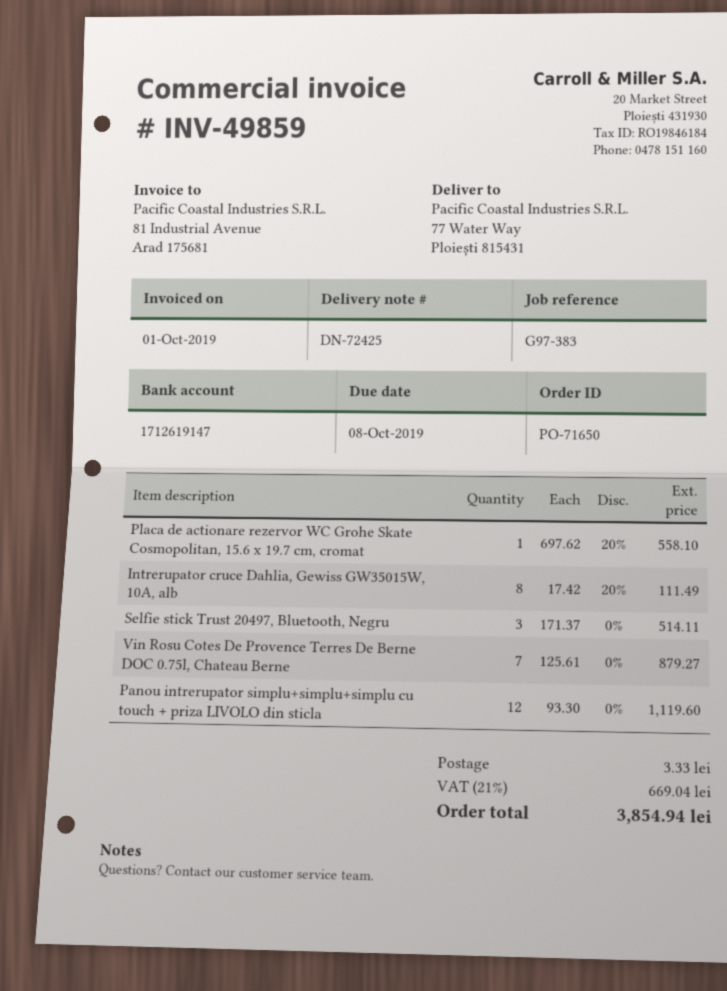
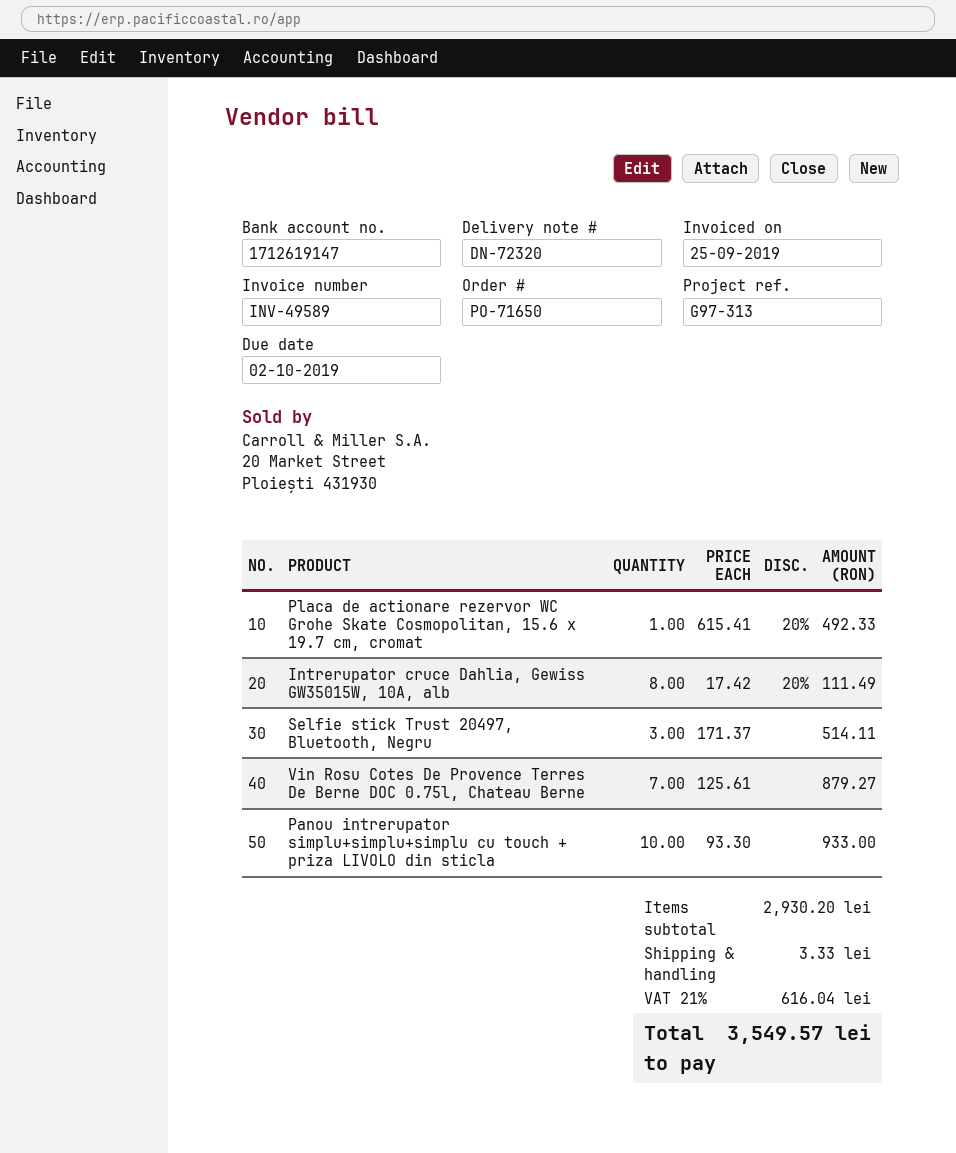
delivery note number: DN-72425 -> DN-72320
invoice number: INV-49859 -> INV-49589
invoice date: 2019-10-01 -> 2019-09-25
due date: 2019-10-08 -> 2019-10-02
reference: G97-383 -> G97-313
Placa de actionare rezervor WC Grohe Skate Cosmopolitan, 15.6 x 19.7 cm, cromat: 1 x 697.62 - 20% = 558.10 -> 1 x 615.41 - 20% = 492.33
Panou intrerupator simplu+simplu+simplu cu touch + priza LIVOLO din sticla: 12 x 93.30 = 1119.60 -> 10 x 93.30 = 933.00
tax: 21% = 669.04 -> 21% = 616.04
total: 3854.94 -> 3549.57

